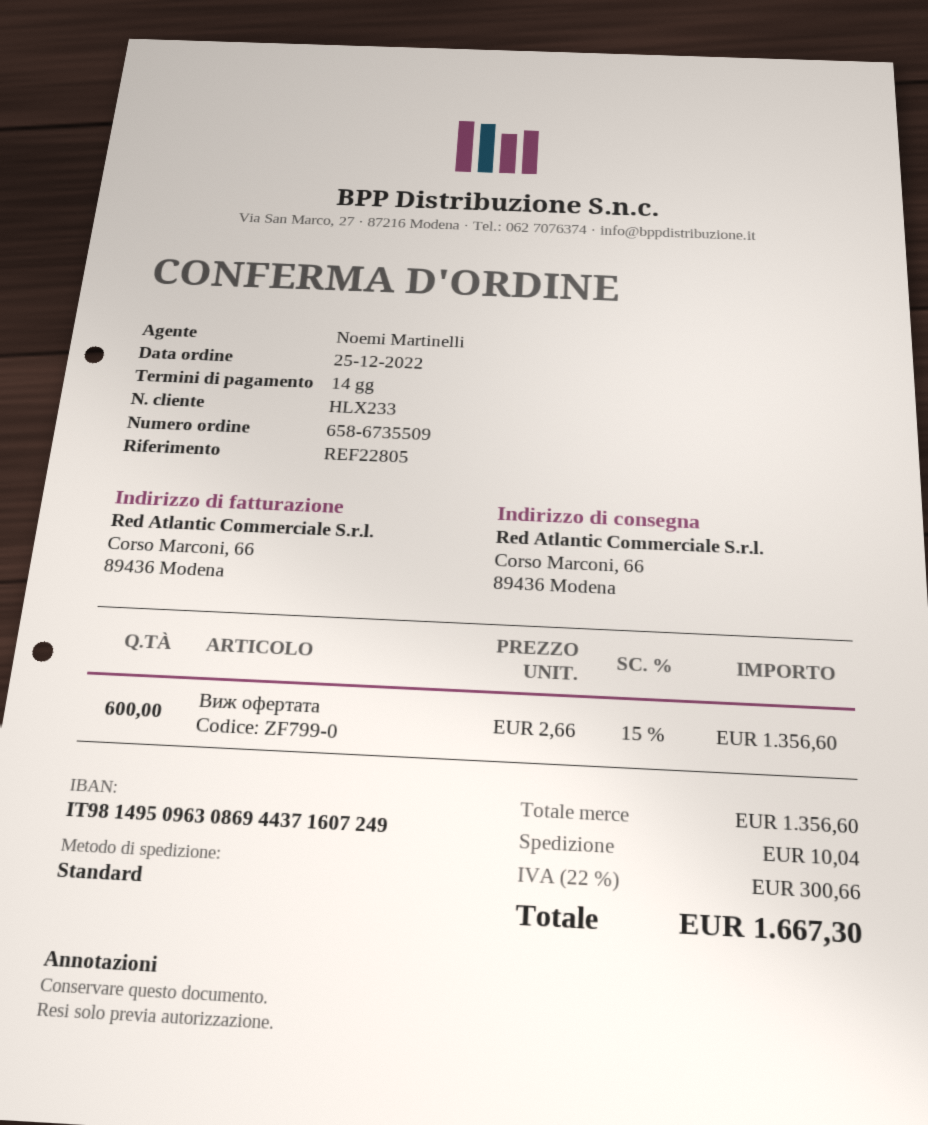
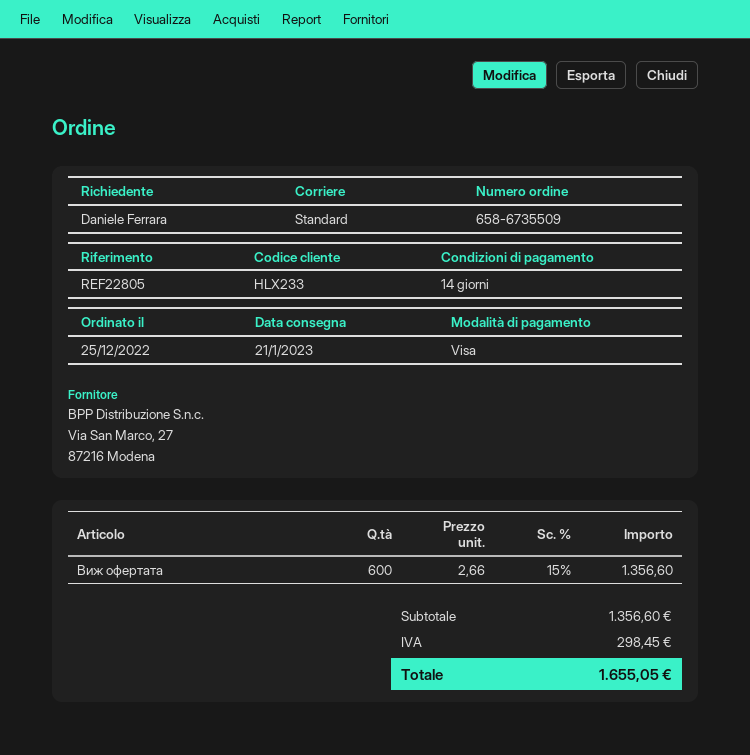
shipping: 10.04 -> none
tax: 300.66 -> 298.45
total: 1667.30 -> 1655.05

